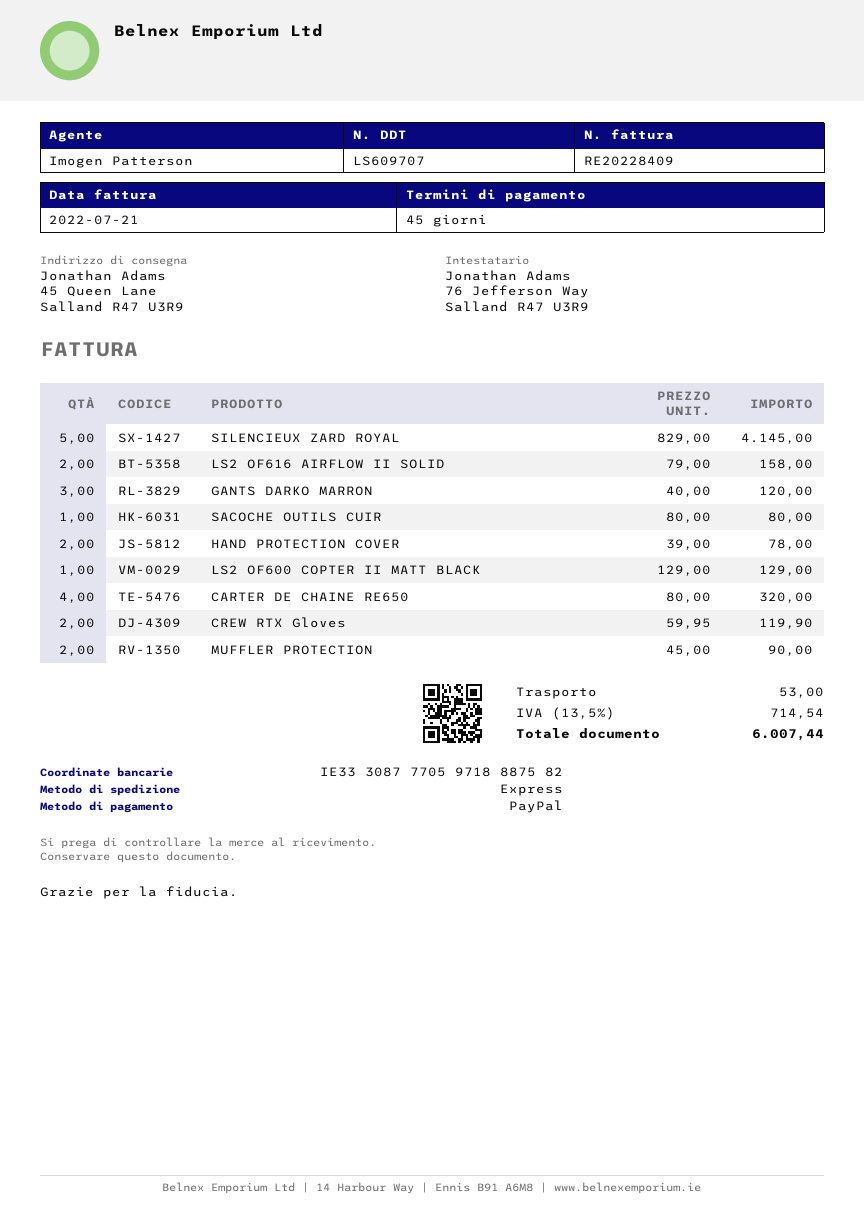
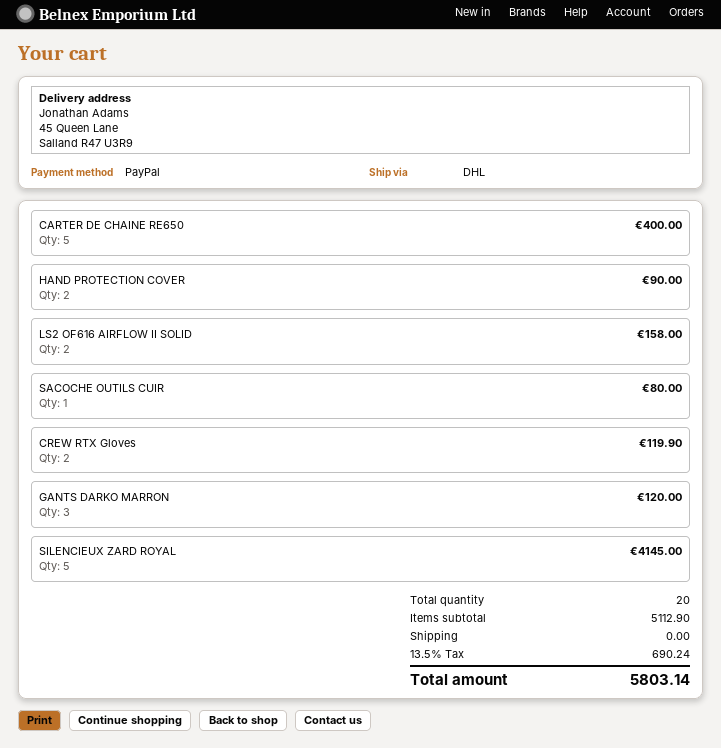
shipping method: express -> DHL
HAND PROTECTION COVER: 2 for 78.00 -> 2 for 90.00
LS2 OF600 COPTER II MATT BLACK: 1 for 129.00 -> none
CARTER DE CHAINE RE650: 4 for 320.00 -> 5 for 400.00
MUFFLER PROTECTION: 2 for 90.00 -> none
shipping: 53.00 -> 0.00
tax: 13.5% = 714.54 -> 13.5% = 690.24
total: 6007.44 -> 5803.14

